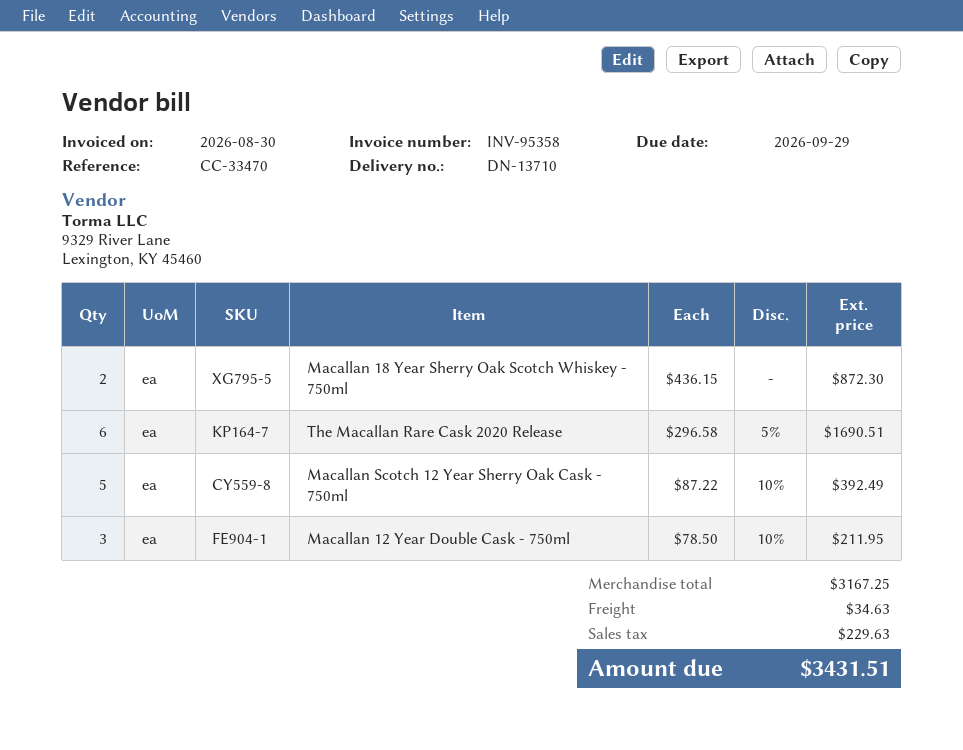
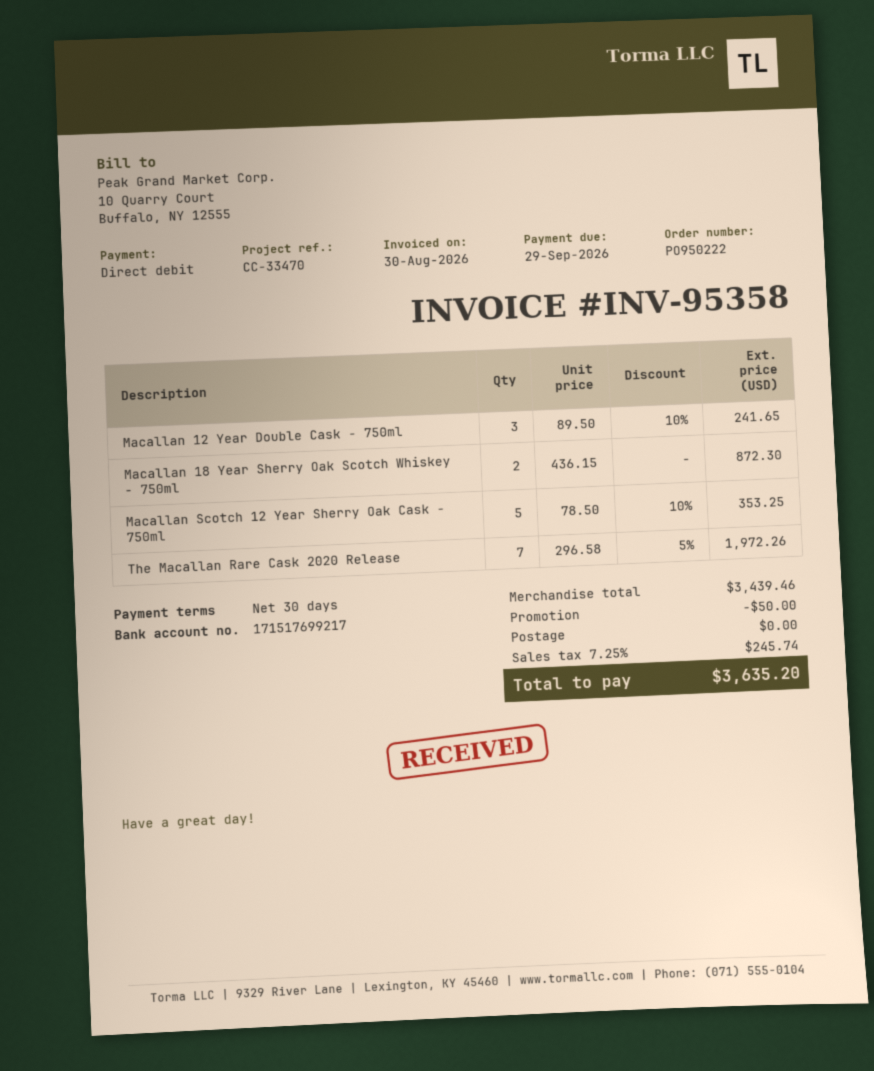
The Macallan Rare Cask 2020 Release: 6 x 296.58 - 5% = 1690.51 -> 7 x 296.58 - 5% = 1972.26
Macallan Scotch 12 Year Sherry Oak Cask - 750ml: 5 x 87.22 - 10% = 392.49 -> 5 x 78.50 - 10% = 353.25
Macallan 12 Year Double Cask - 750ml: 3 x 78.50 - 10% = 211.95 -> 3 x 89.50 - 10% = 241.65
subtotal: 3167.25 -> 3439.46
discount: none -> 50.00
shipping: 34.63 -> 0.00
tax: 229.63 -> 245.74
total: 3431.51 -> 3635.20

